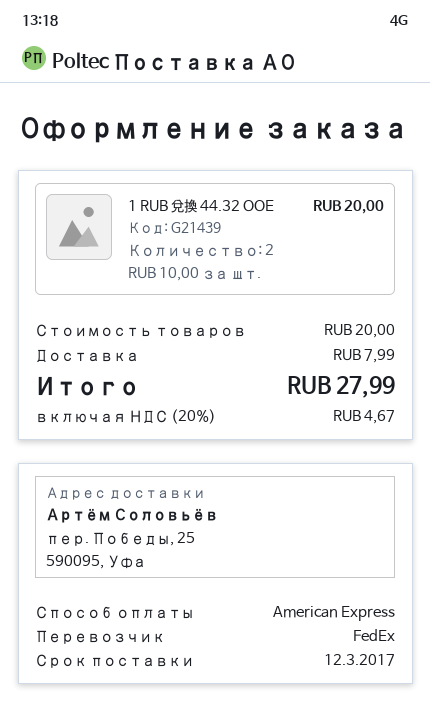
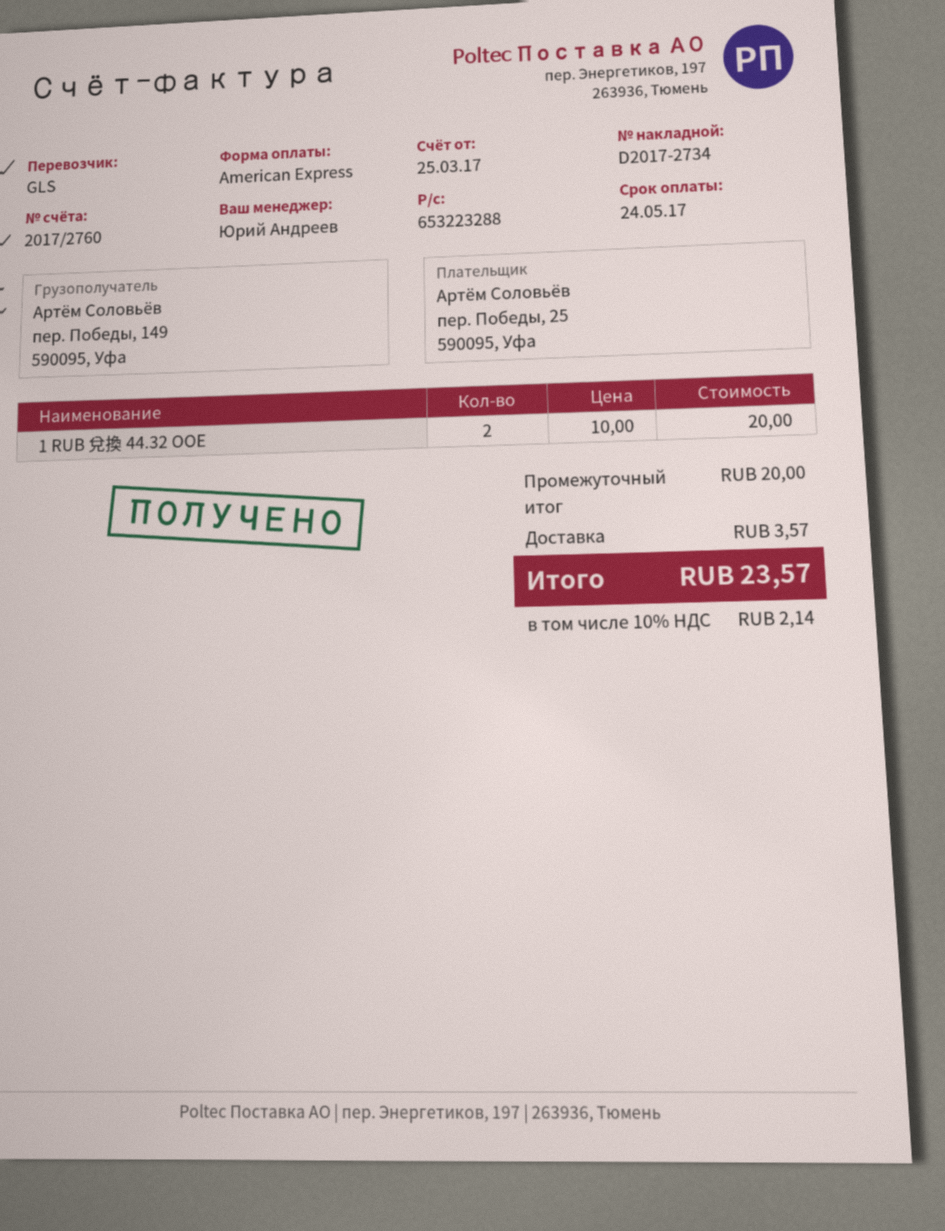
shipping method: FedEx -> GLS
ship to: пер. Победы, 25, 590095, Уфа -> пер. Победы, 149, 590095, Уфа
shipping: 7.99 -> 3.57
tax: 20% = 4.67 -> 10% = 2.14
total: 27.99 -> 23.57

